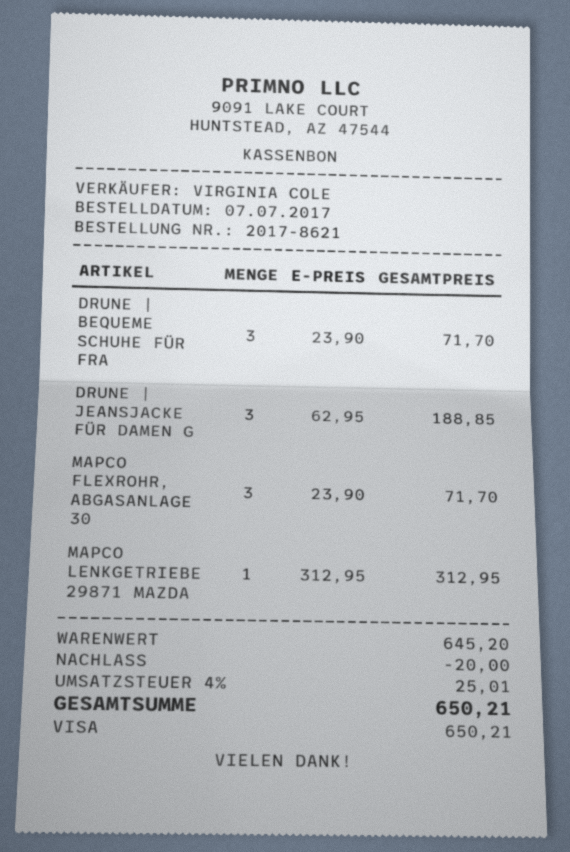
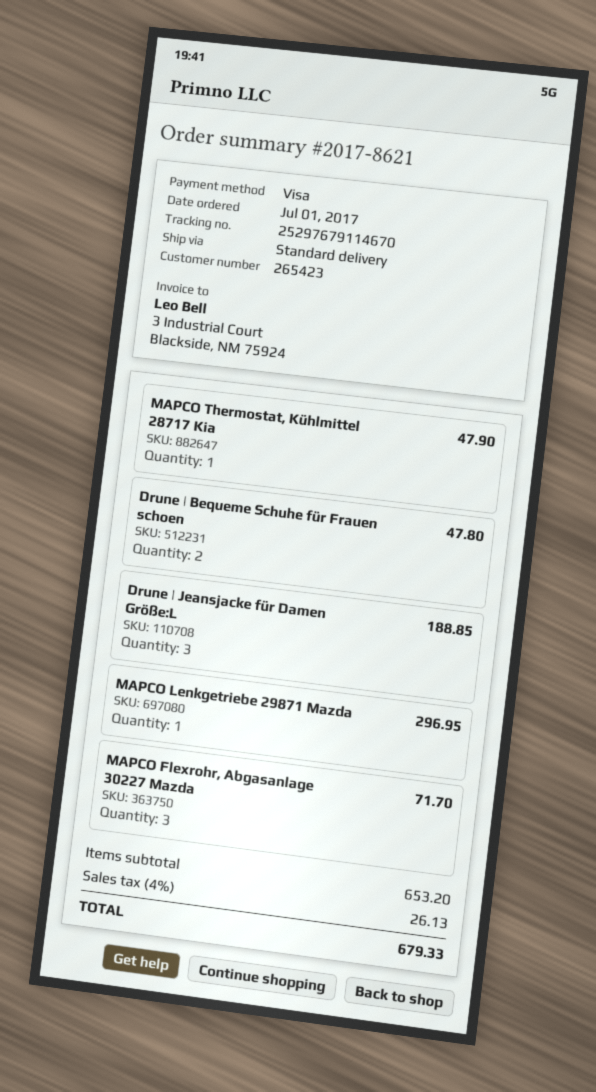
order date: 2017-07-07 -> 2017-07-01
DRUNE | BEQUEME SCHUHE FÜR FRA: 3 for 71.70 -> 2 for 47.80
MAPCO LENKGETRIEBE 29871 MAZDA: 1 for 312.95 -> 1 for 296.95
MAPCO Thermostat, Kühlmittel 28717 Kia: none -> 1 for 47.90
subtotal: 645.20 -> 653.20
discount: 20.00 -> none
tax: 4% = 25.01 -> 4% = 26.13
total: 650.21 -> 679.33

